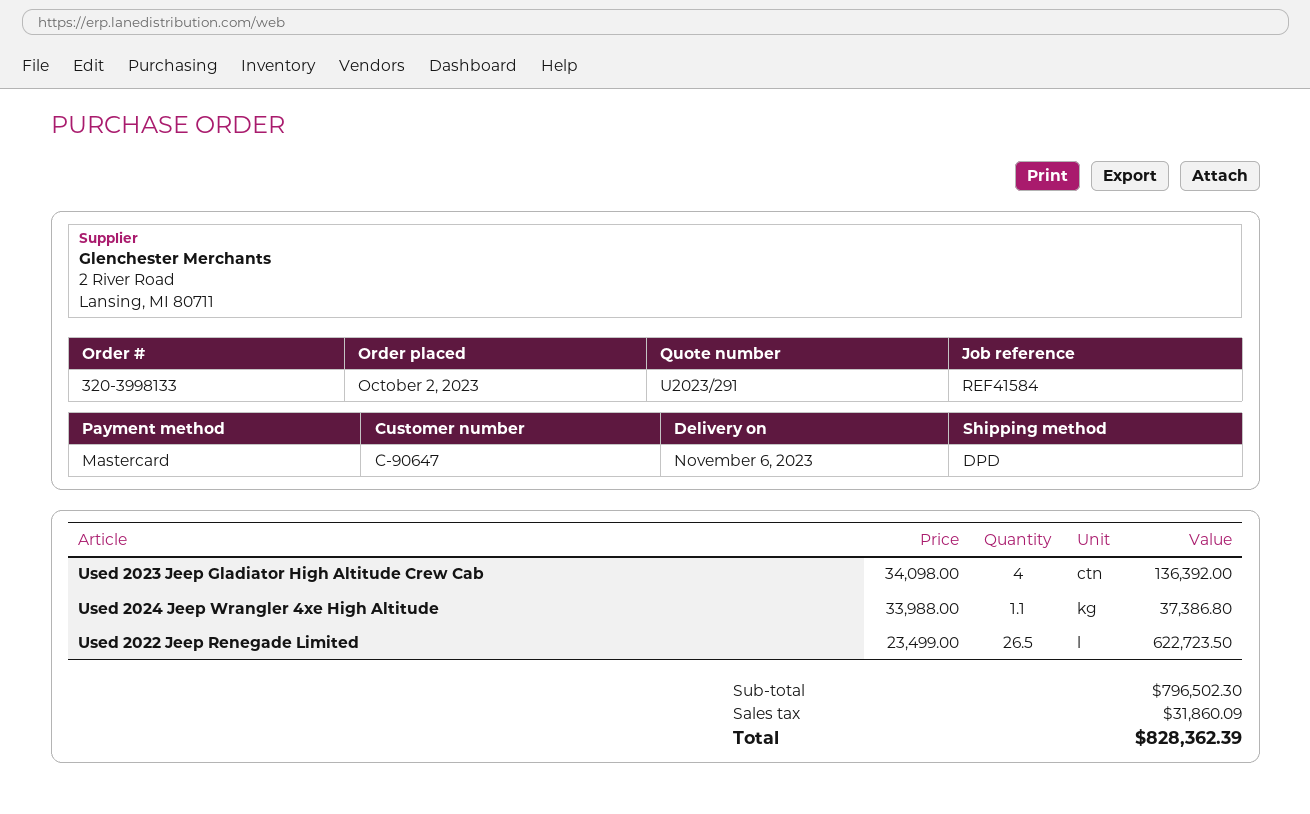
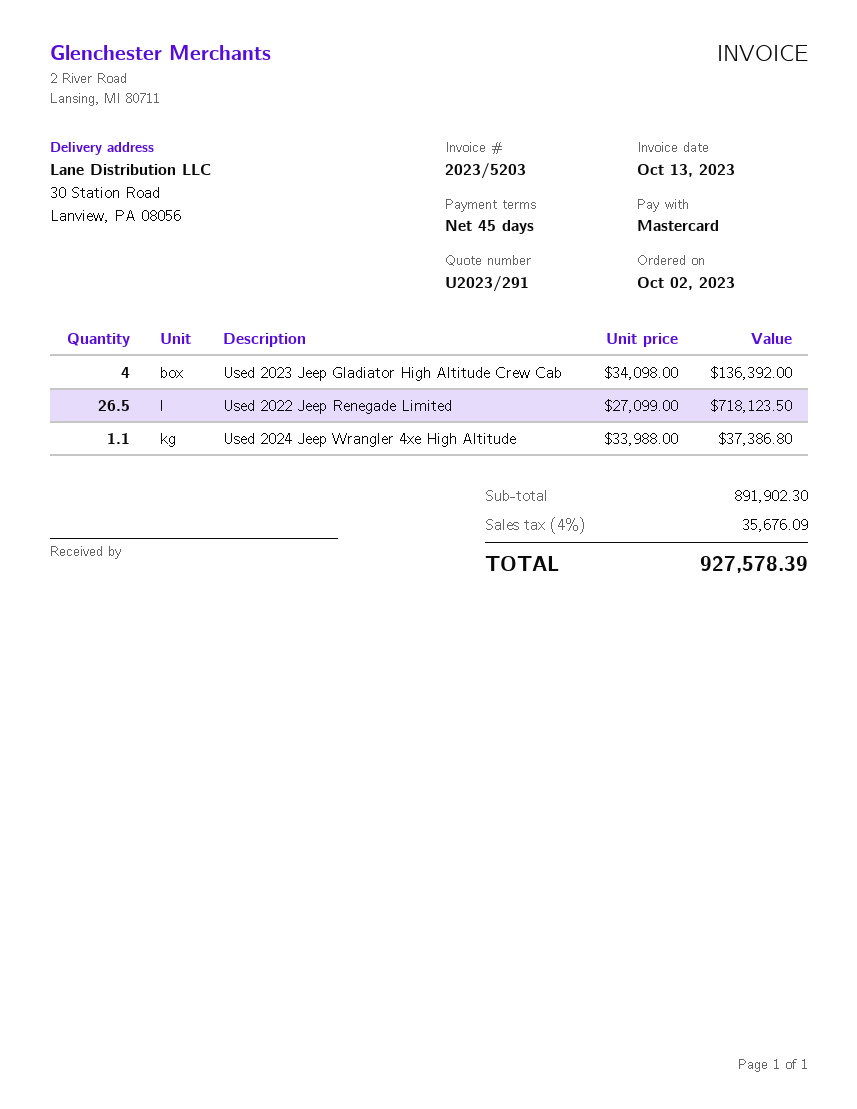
Used 2022 Jeep Renegade Limited: 26.5 x 23499.00 = 622723.50 -> 26.5 x 27099.00 = 718123.50
subtotal: 796502.30 -> 891902.30
tax: 31860.09 -> 35676.09
total: 828362.39 -> 927578.39

